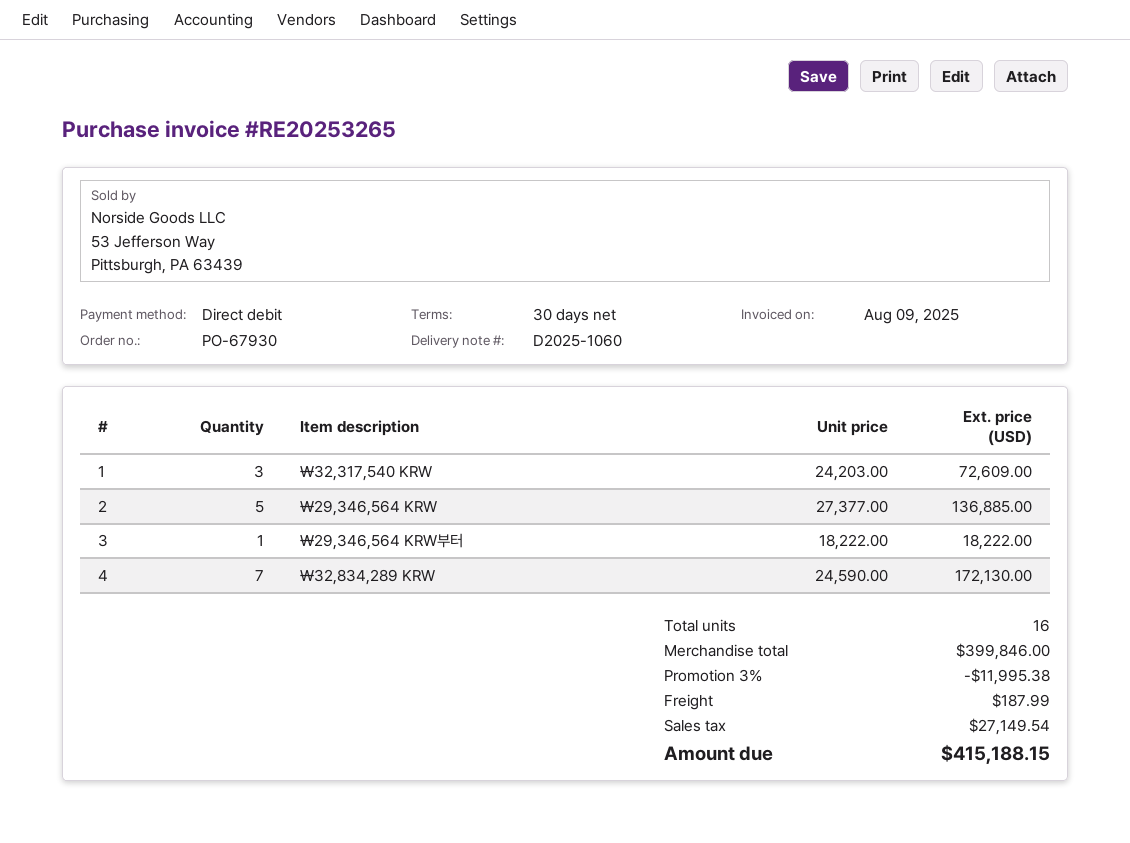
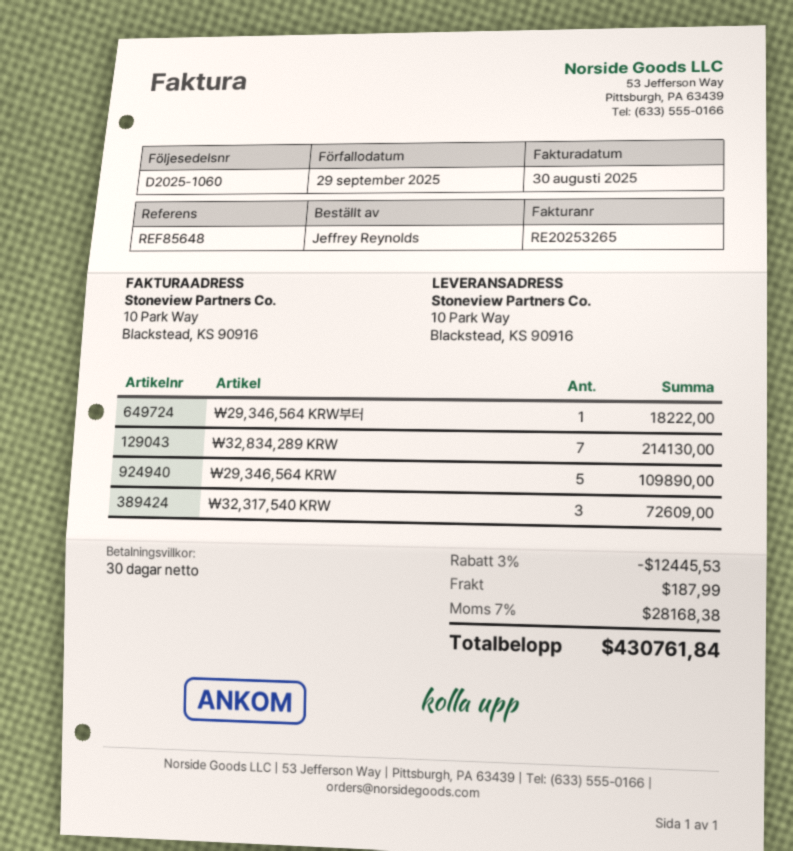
invoice date: 2025-08-09 -> 2025-08-30
₩29,346,564 KRW: 5 for 136885.00 -> 5 for 109890.00
₩32,834,289 KRW: 7 for 172130.00 -> 7 for 214130.00
discount: 3% = 11995.38 -> 3% = 12445.53
tax: 27149.54 -> 28168.38
total: 415188.15 -> 430761.84

